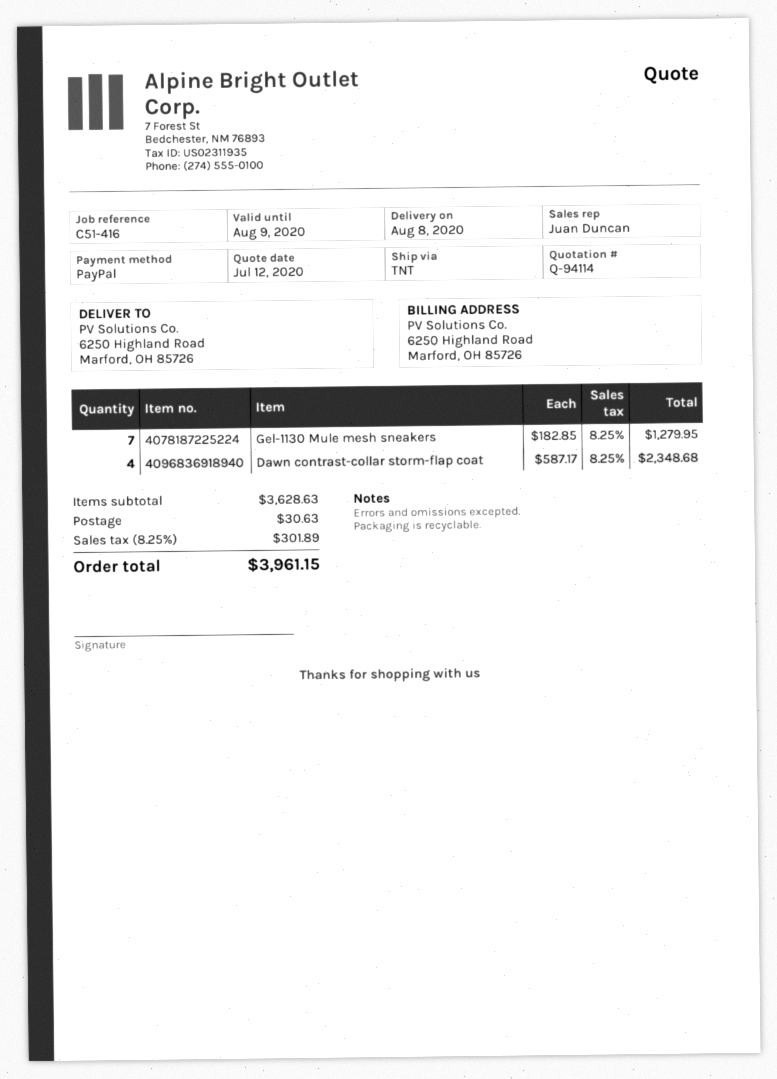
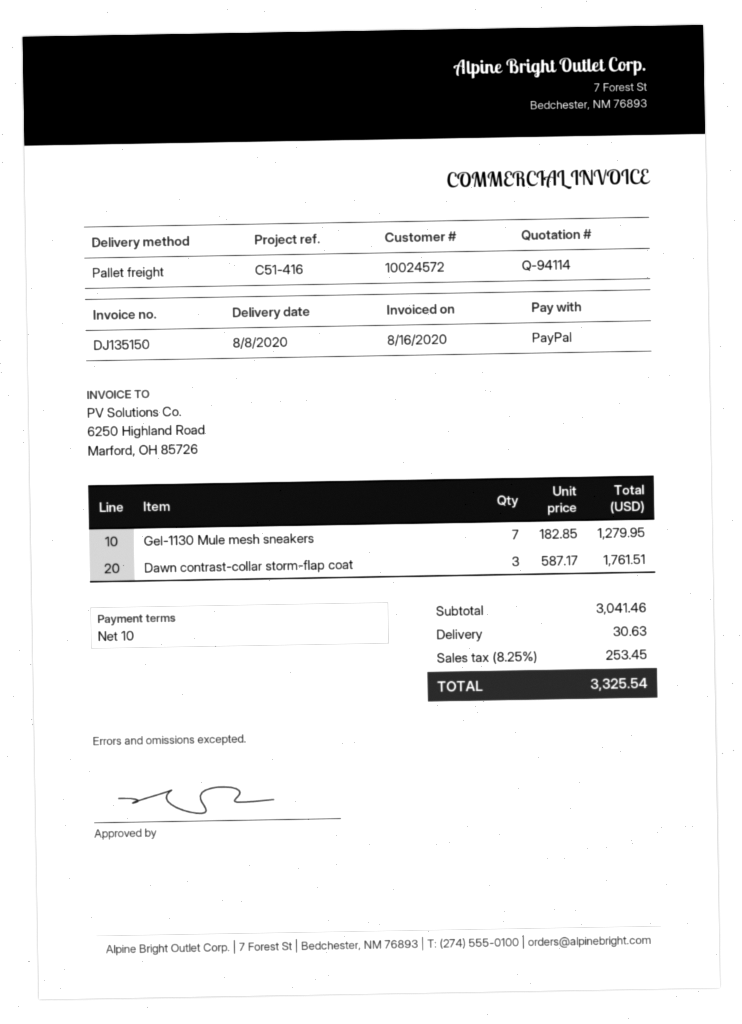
shipping method: TNT -> pallet freight
Dawn contrast-collar storm-flap coat: 4 x 587.17 = 2348.68 -> 3 x 587.17 = 1761.51
subtotal: 3628.63 -> 3041.46
tax: 8.25% = 301.89 -> 8.25% = 253.45
total: 3961.15 -> 3325.54

